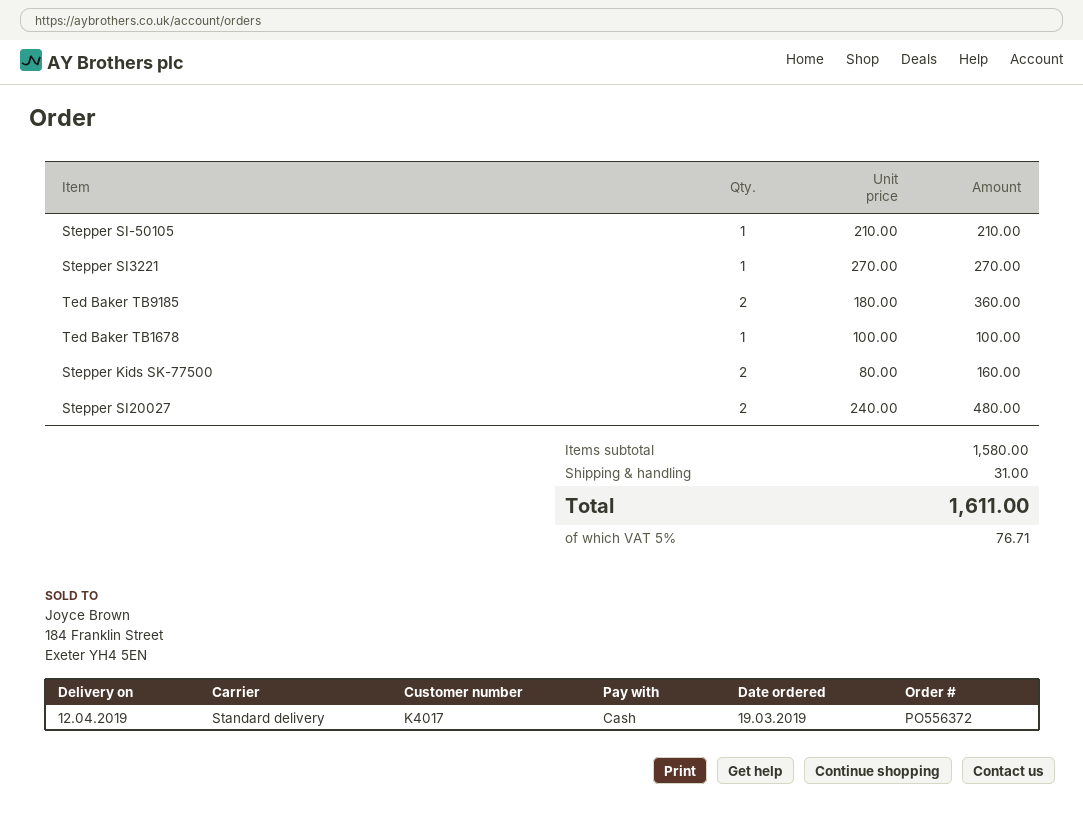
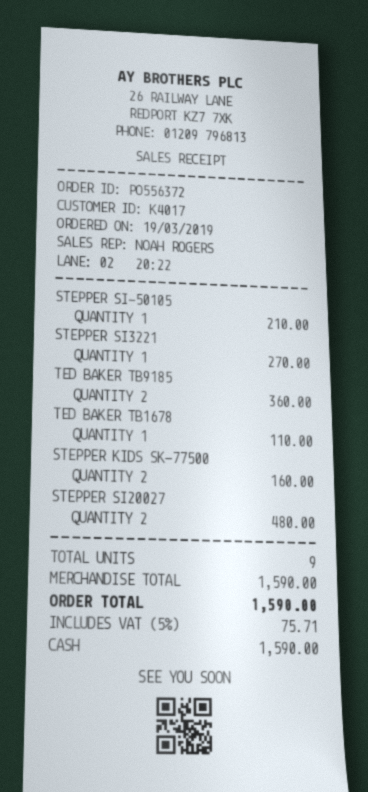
Ted Baker TB1678: 1 for 100.00 -> 1 for 110.00
subtotal: 1580.00 -> 1590.00
shipping: 31.00 -> none
tax: 5% = 76.71 -> 5% = 75.71
total: 1611.00 -> 1590.00

